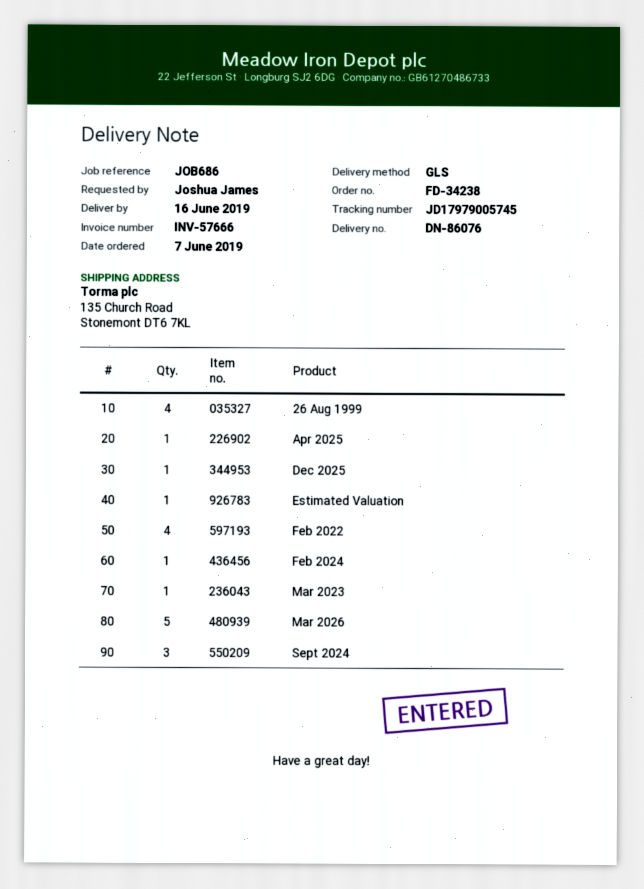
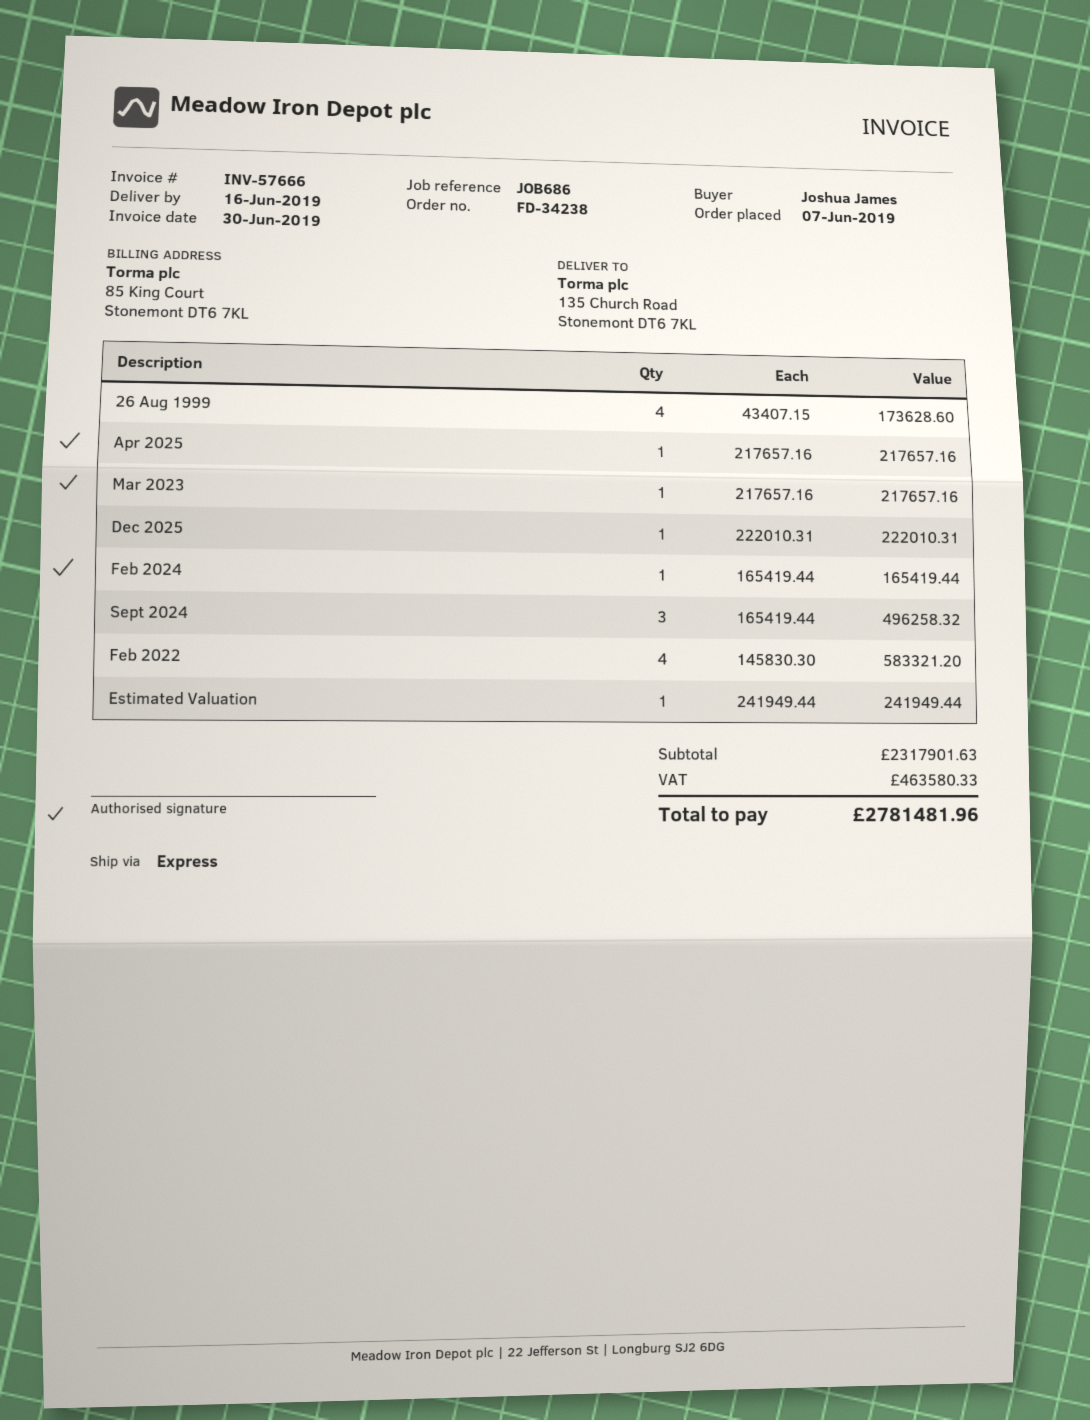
shipping method: GLS -> express
Mar 2026: 5 -> none

